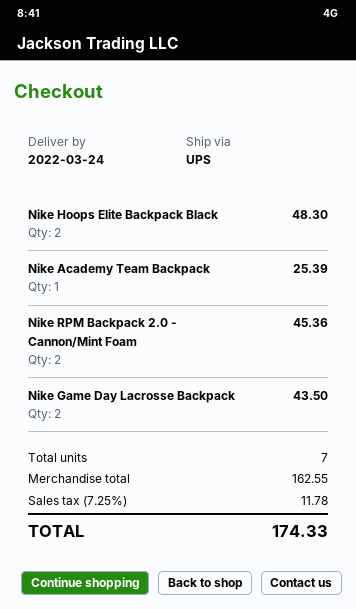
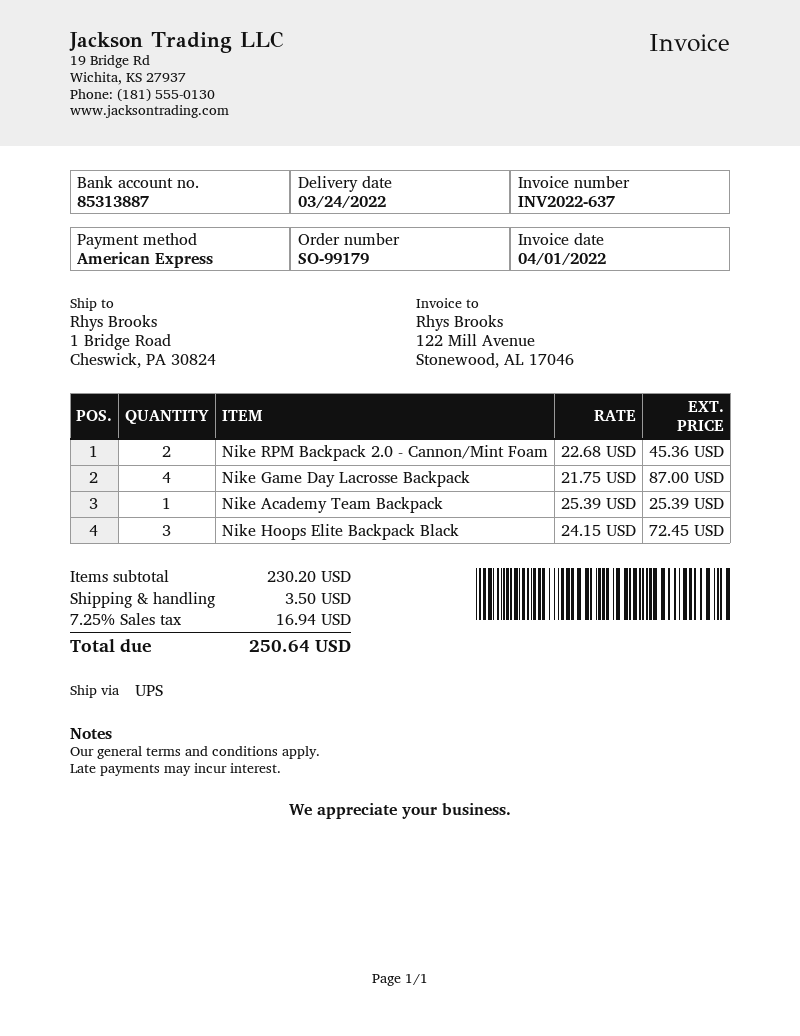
Nike Hoops Elite Backpack Black: 2 for 48.30 -> 3 for 72.45
Nike Game Day Lacrosse Backpack: 2 for 43.50 -> 4 for 87.00
subtotal: 162.55 -> 230.20
shipping: none -> 3.50
tax: 7.25% = 11.78 -> 7.25% = 16.94
total: 174.33 -> 250.64

